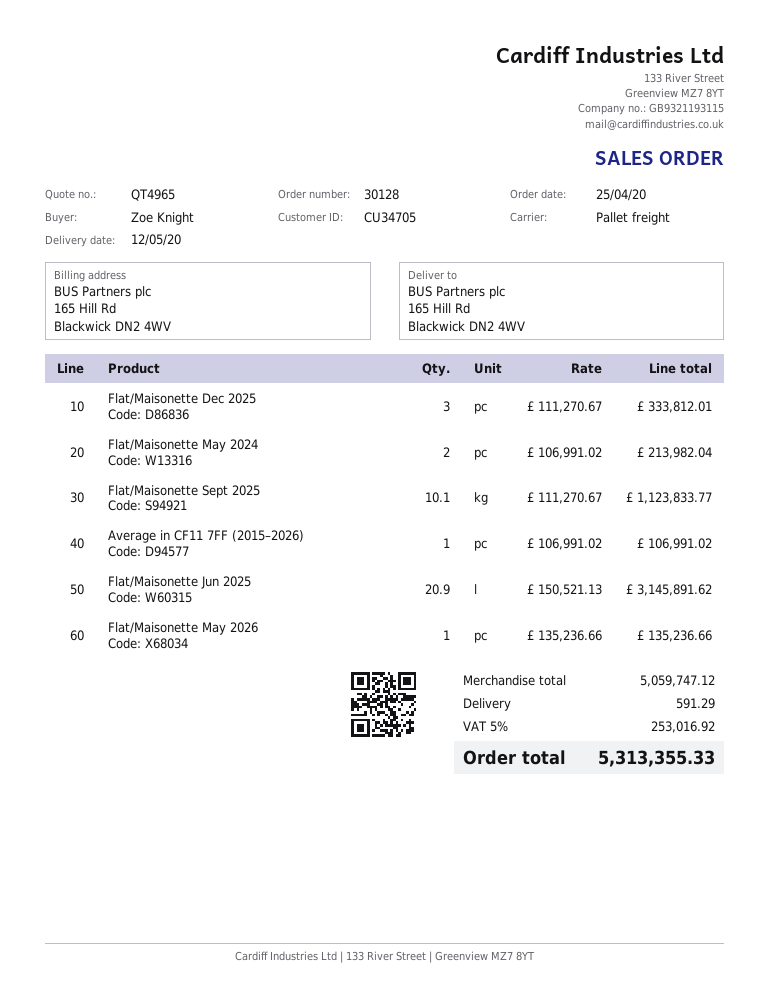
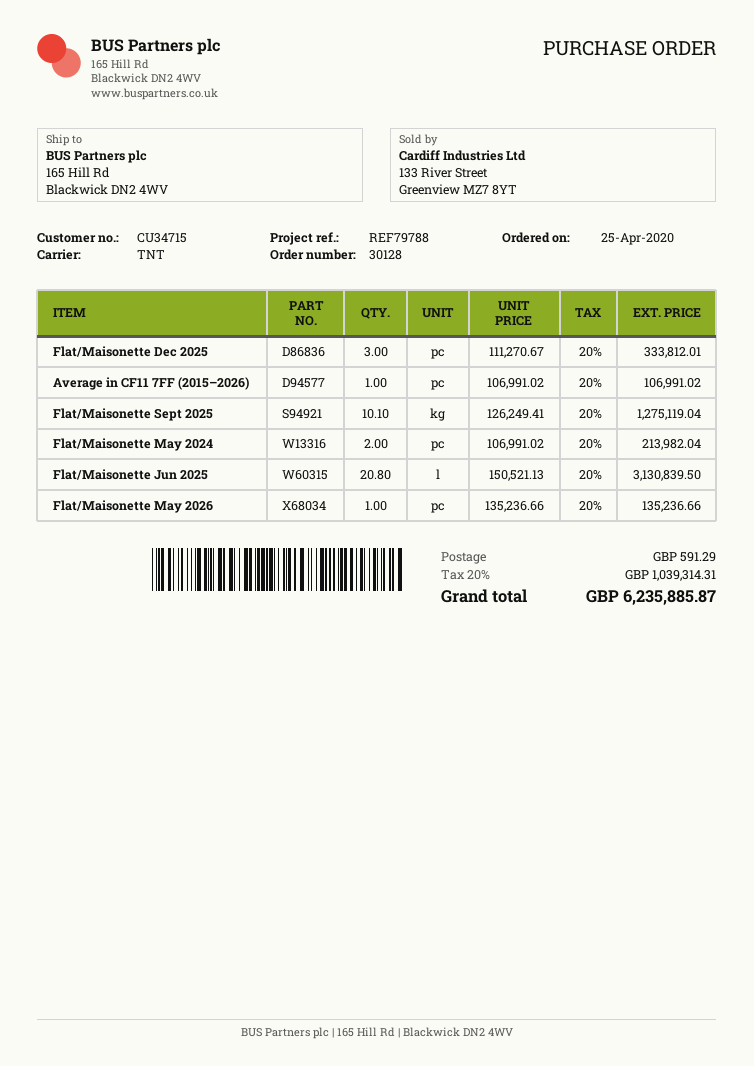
customer number: CU34705 -> CU34715
shipping method: pallet freight -> TNT
Flat/Maisonette Sept 2025: 10.1 x 111270.67 = 1123833.77 -> 10.1 x 126249.41 = 1275119.04
Flat/Maisonette Jun 2025: 20.9 x 150521.13 = 3145891.62 -> 20.8 x 150521.13 = 3130839.50
tax: 5% = 253016.92 -> 20% = 1039314.31
total: 5313355.33 -> 6235885.87

